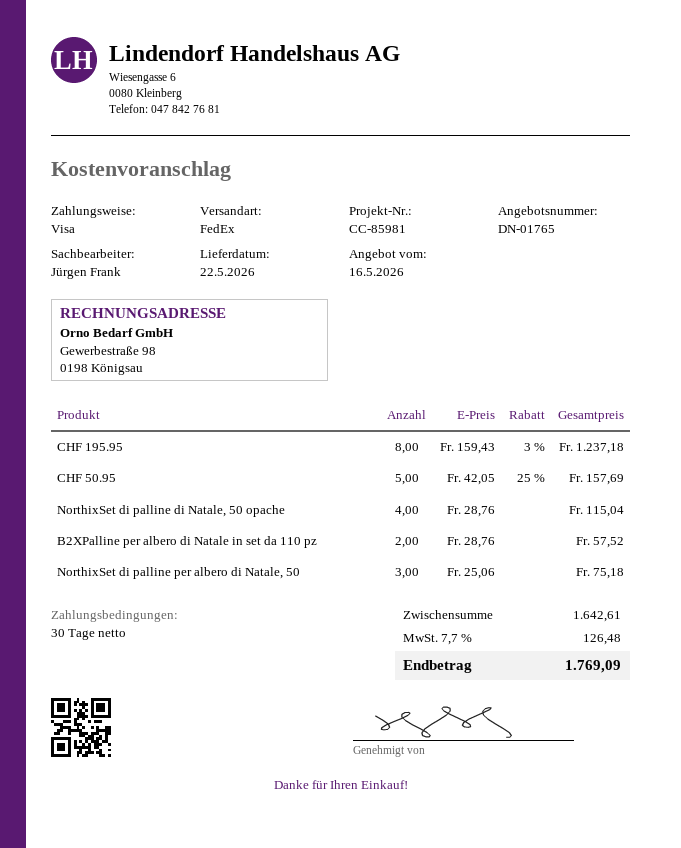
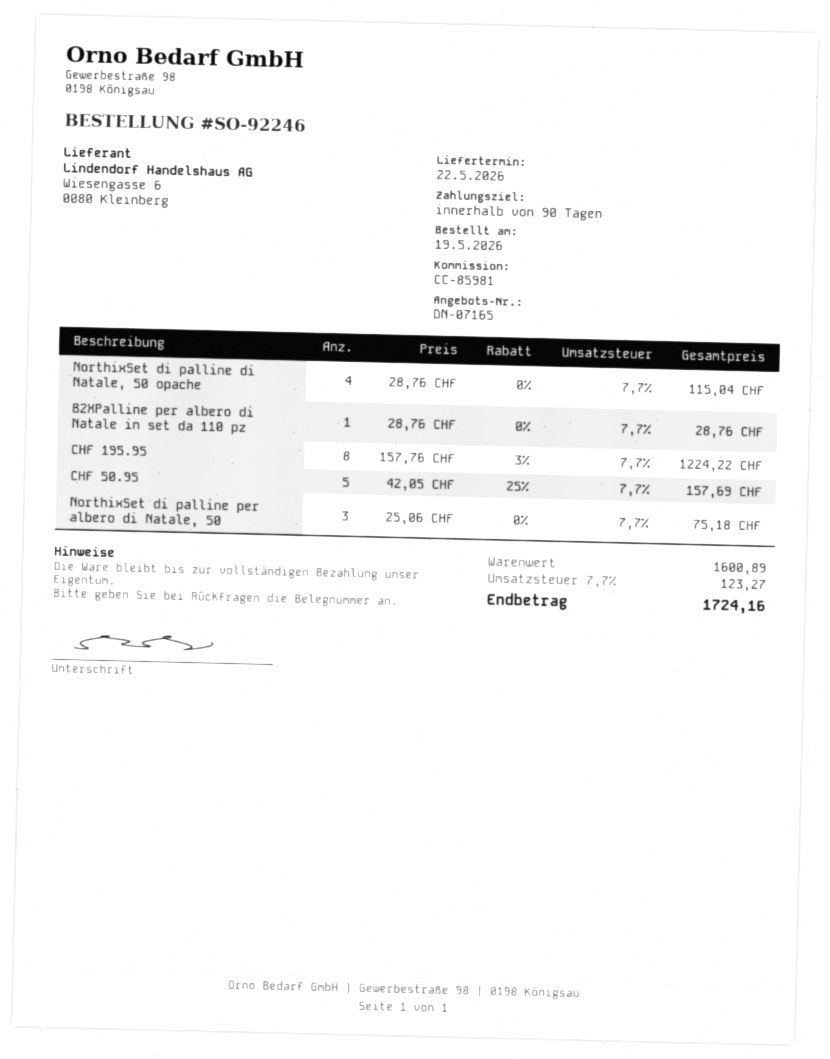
quote number: DN-01765 -> DN-07165
payment terms: 30 days -> 90 days
CHF 195.95: 8 x 159.43 - 3% = 1237.18 -> 8 x 157.76 - 3% = 1224.22
B2XPalline per albero di Natale in set da 110 pz: 2 x 28.76 = 57.52 -> 1 x 28.76 = 28.76
subtotal: 1642.61 -> 1600.89
tax: 7.7% = 126.48 -> 7.7% = 123.27
total: 1769.09 -> 1724.16

